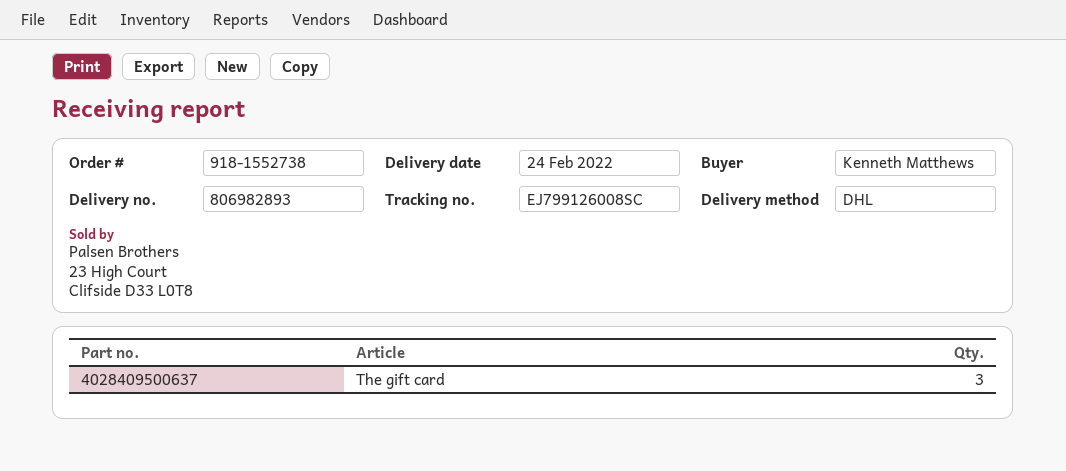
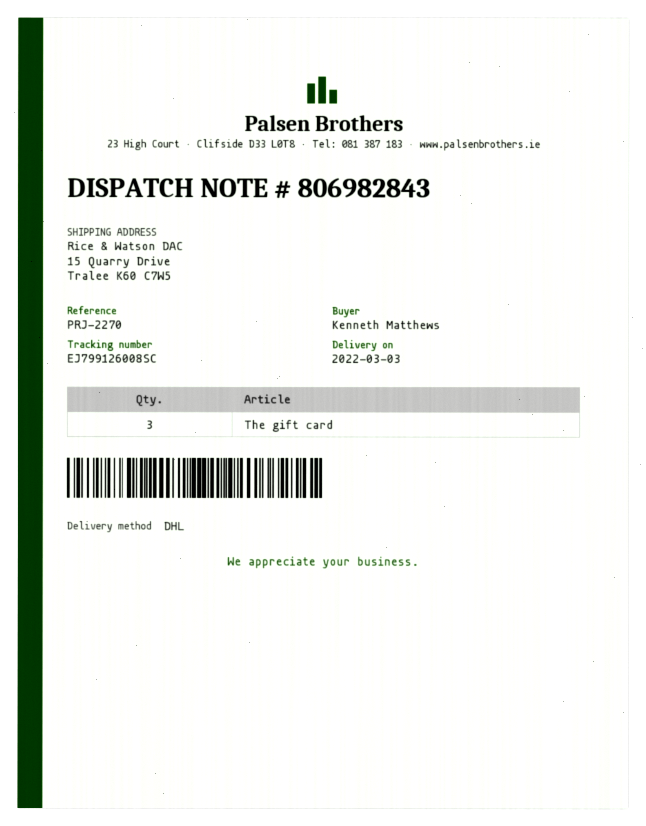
delivery note number: 806982893 -> 806982843
delivery date: 2022-02-24 -> 2022-03-03

